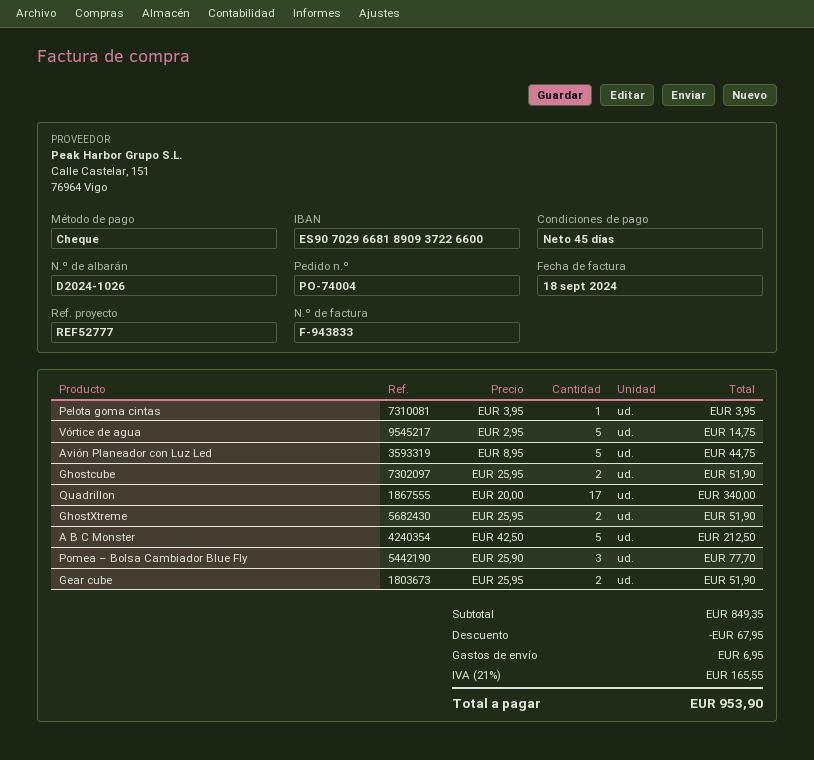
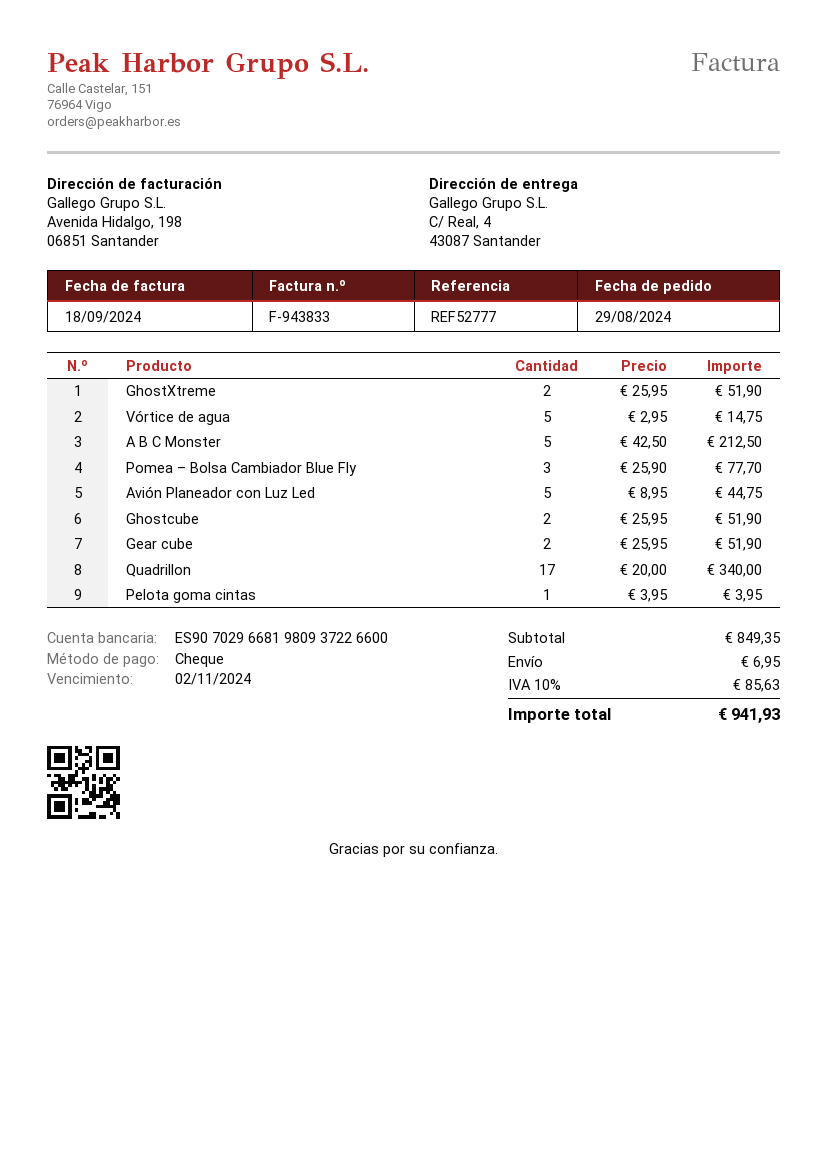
bank account: ES9070296681890937226600 -> ES9070296681980937226600
discount: 67.95 -> none
tax: 21% = 165.55 -> 10% = 85.63
total: 953.90 -> 941.93

